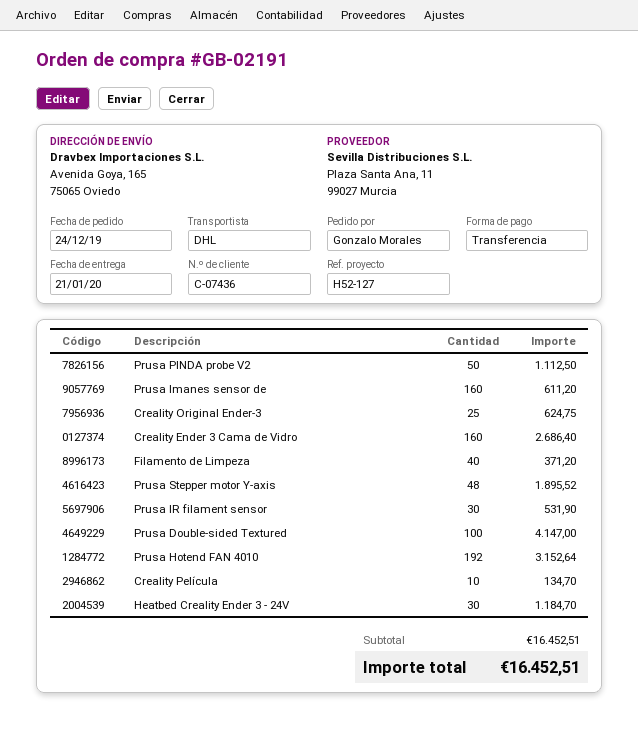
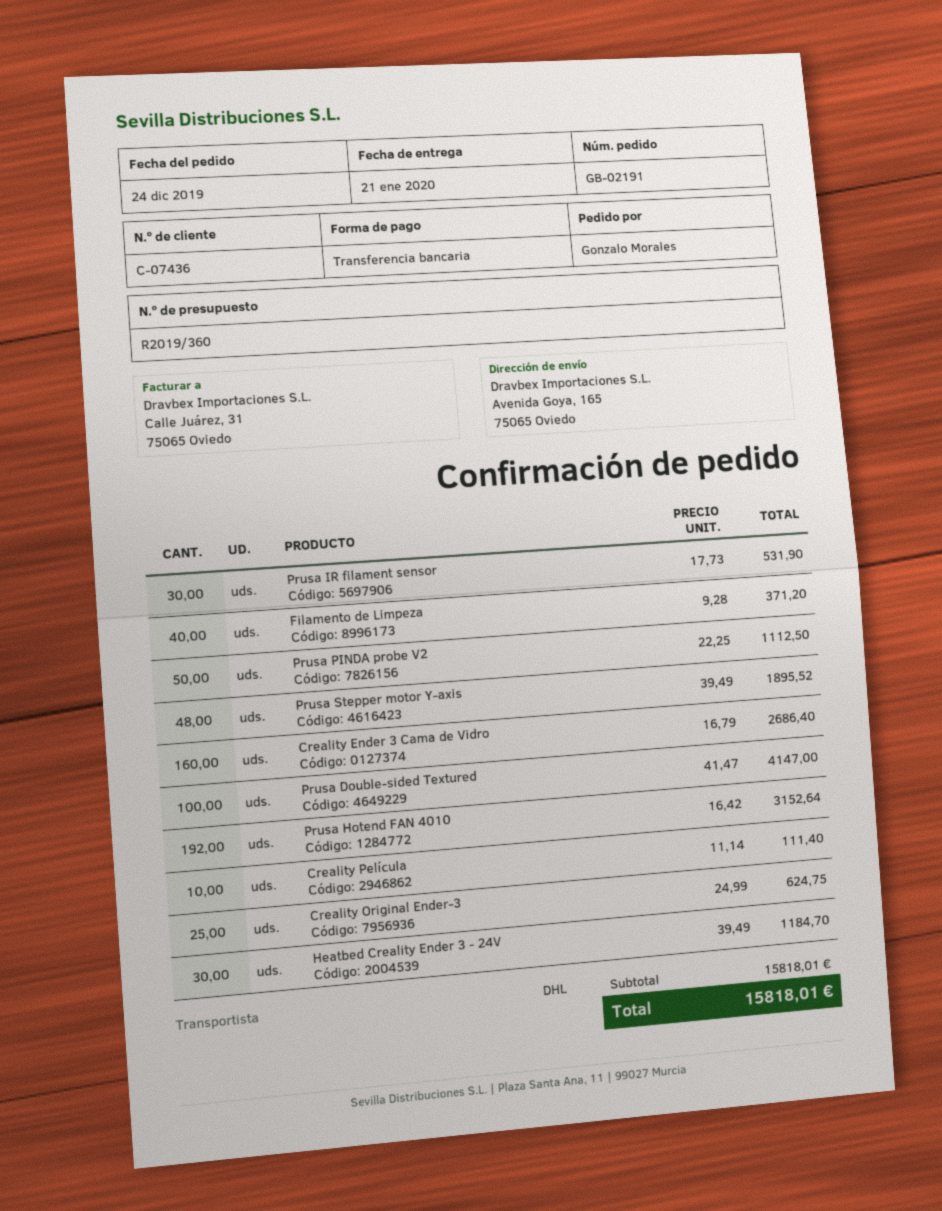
Prusa Imanes sensor de: 160 for 611.20 -> none
Creality Película: 10 for 134.70 -> 10 for 111.40
subtotal: 16452.51 -> 15818.01
total: 16452.51 -> 15818.01

